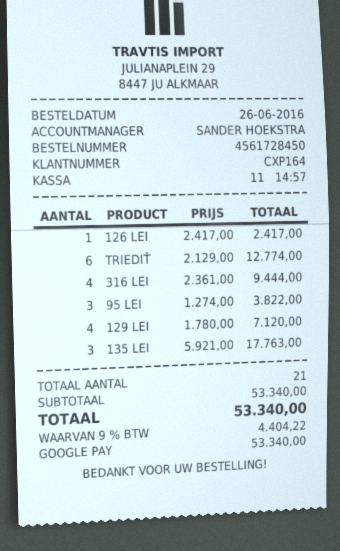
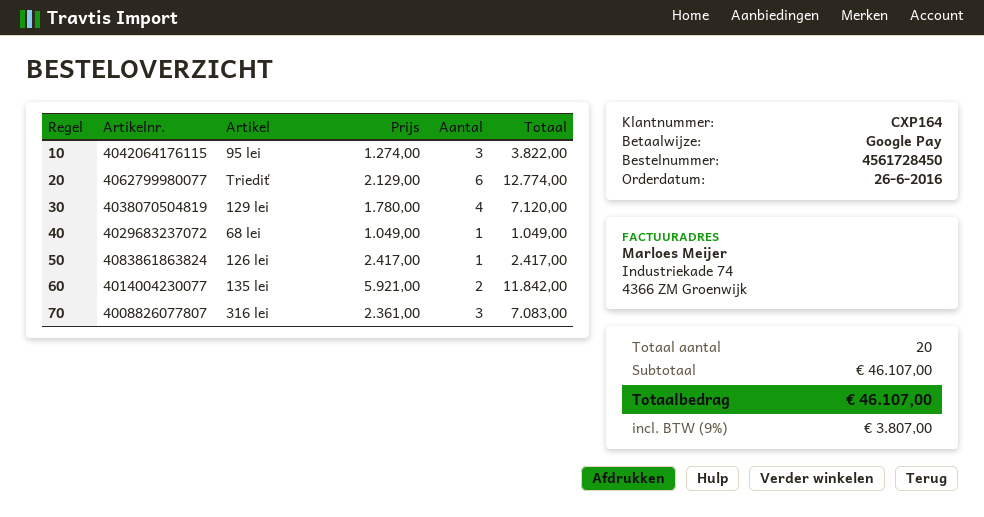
316 LEI: 4 x 2361.00 = 9444.00 -> 3 x 2361.00 = 7083.00
135 LEI: 3 x 5921.00 = 17763.00 -> 2 x 5921.00 = 11842.00
68 lei: none -> 1 x 1049.00 = 1049.00
total quantity: 21 -> 20
subtotal: 53340.00 -> 46107.00
tax: 9% = 4404.22 -> 9% = 3807.00
total: 53340.00 -> 46107.00

